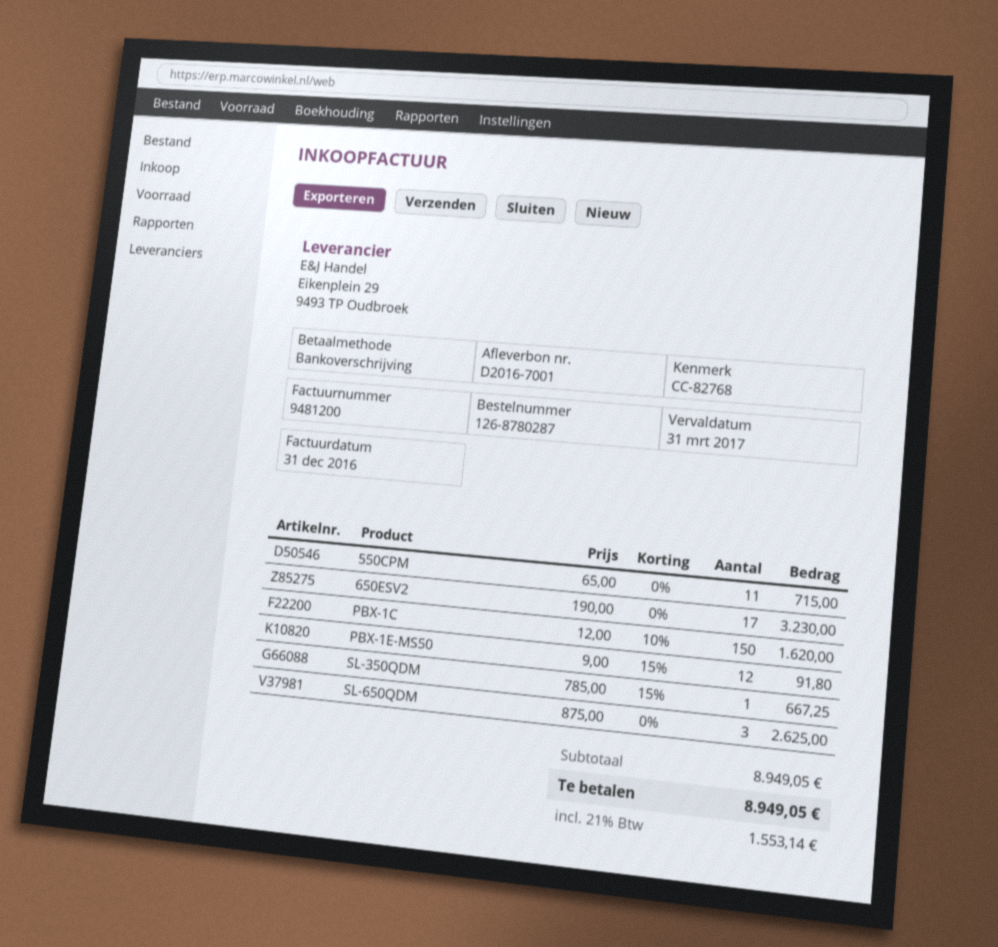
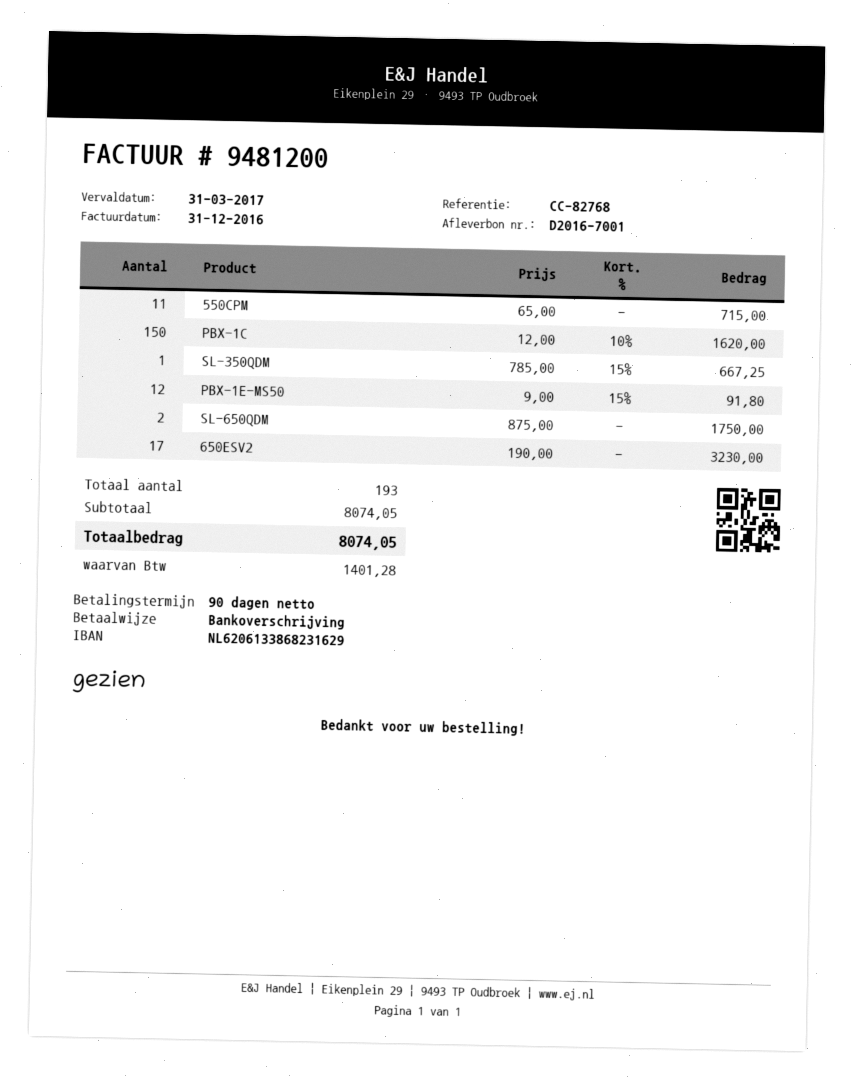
SL-650QDM: 3 x 875.00 = 2625.00 -> 2 x 875.00 = 1750.00
subtotal: 8949.05 -> 8074.05
tax: 1553.14 -> 1401.28
total: 8949.05 -> 8074.05

